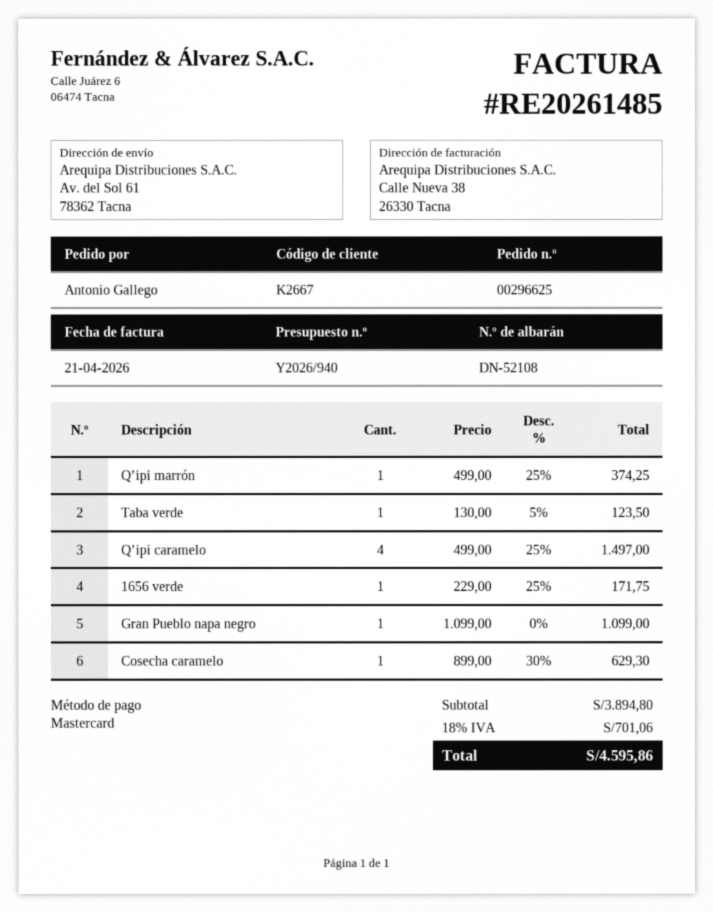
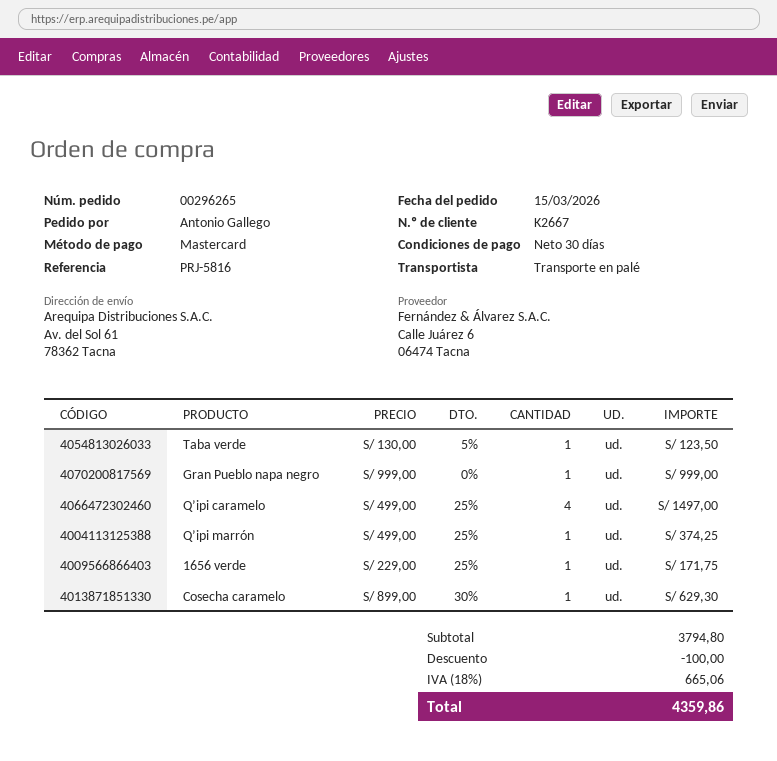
order number: 00296625 -> 00296265
Gran Pueblo napa negro: 1 x 1099.00 = 1099.00 -> 1 x 999.00 = 999.00
subtotal: 3894.80 -> 3794.80
discount: none -> 100.00
tax: 18% = 701.06 -> 18% = 665.06
total: 4595.86 -> 4359.86

